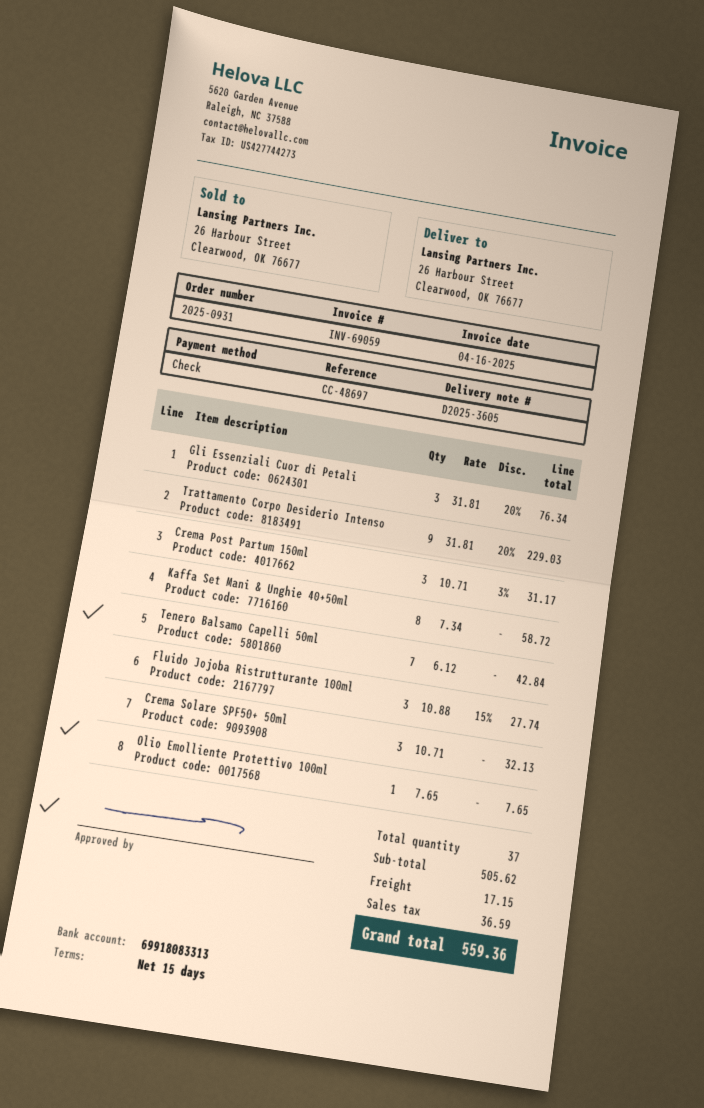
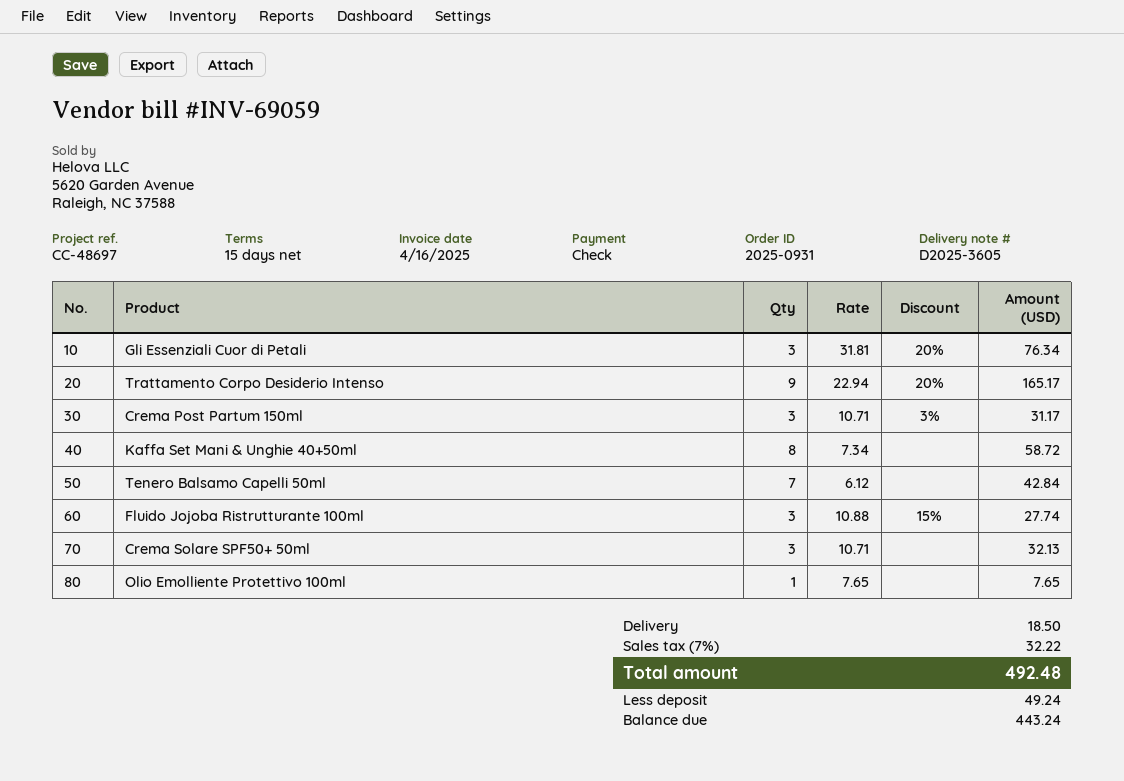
Trattamento Corpo Desiderio Intenso: 9 x 31.81 - 20% = 229.03 -> 9 x 22.94 - 20% = 165.17
shipping: 17.15 -> 18.50
tax: 36.59 -> 32.22
total: 559.36 -> 492.48

